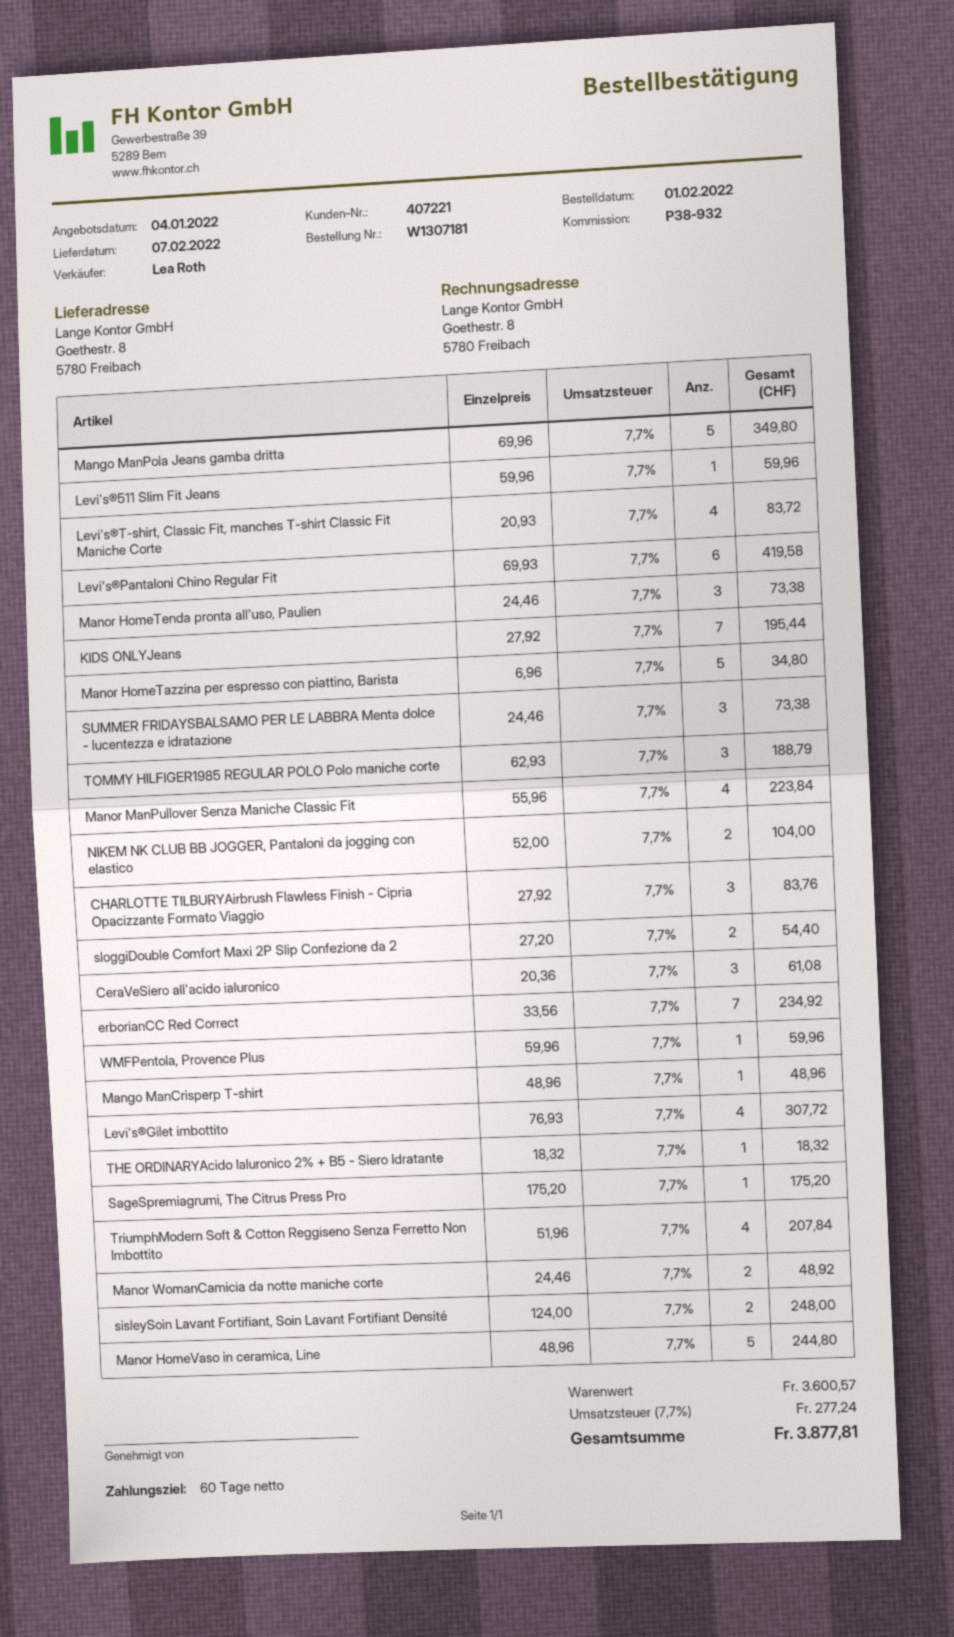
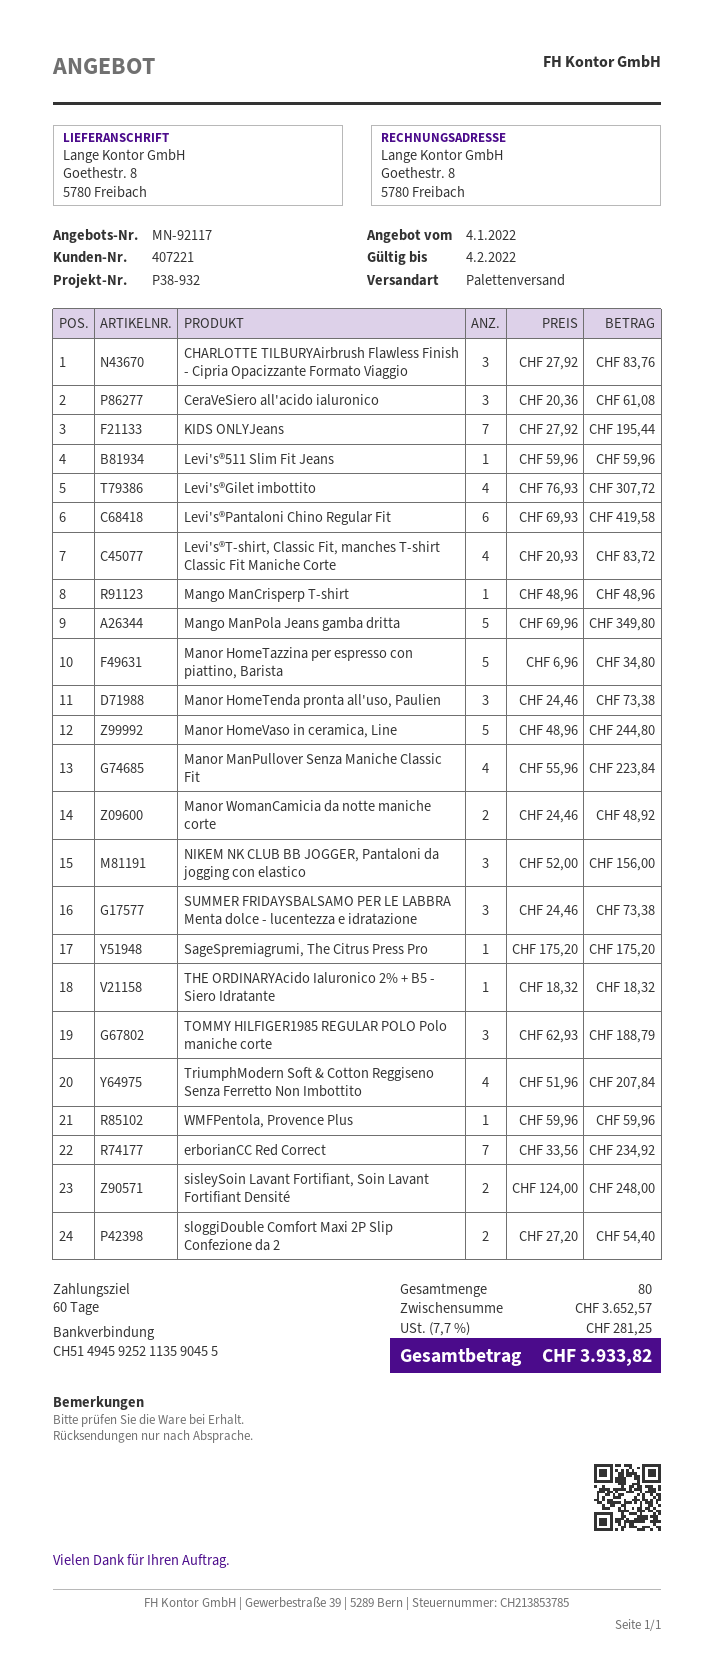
NIKEM NK CLUB BB JOGGER, Pantaloni da jogging con elastico: 2 x 52.00 = 104.00 -> 3 x 52.00 = 156.00
subtotal: 3600.57 -> 3652.57
tax: 7.7% = 277.24 -> 7.7% = 281.25
total: 3877.81 -> 3933.82

